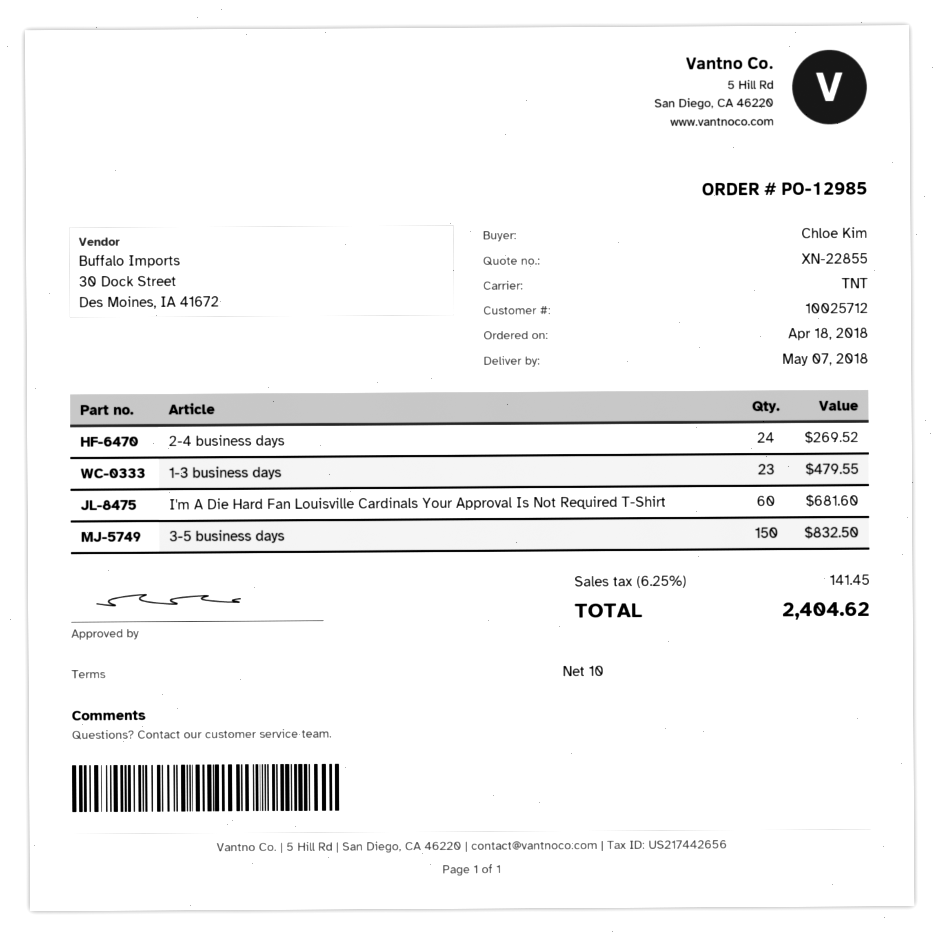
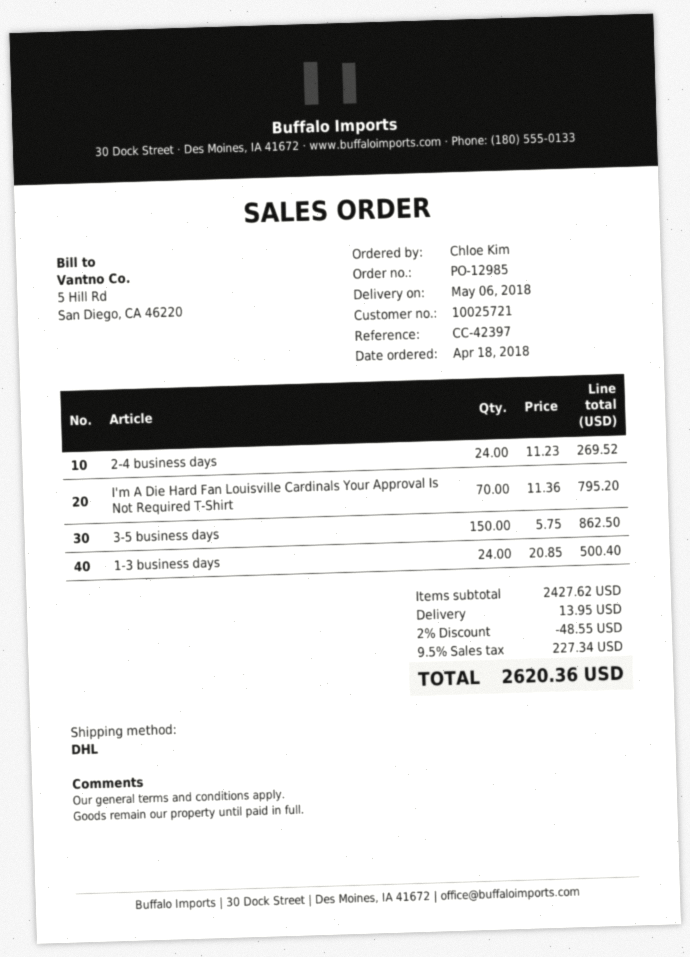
delivery date: 2018-05-07 -> 2018-05-06
customer number: 10025712 -> 10025721
shipping method: TNT -> DHL
1-3 business days: 23 for 479.55 -> 24 for 500.40
I'm A Die Hard Fan Louisville Cardinals Your Approval Is Not Required T-Shirt: 60 for 681.60 -> 70 for 795.20
3-5 business days: 150 for 832.50 -> 150 for 862.50
discount: none -> 2% = 48.55
shipping: none -> 13.95
tax: 6.25% = 141.45 -> 9.5% = 227.34
total: 2404.62 -> 2620.36

